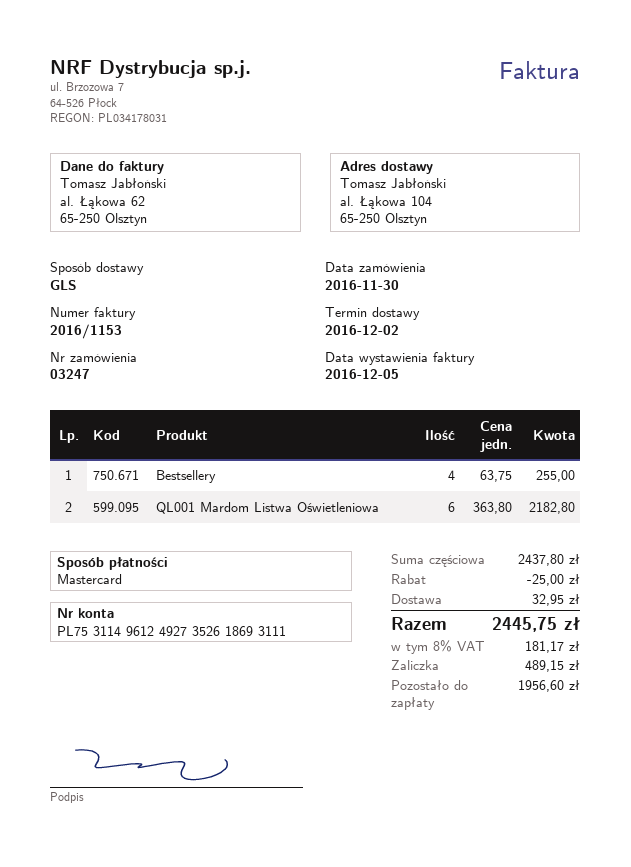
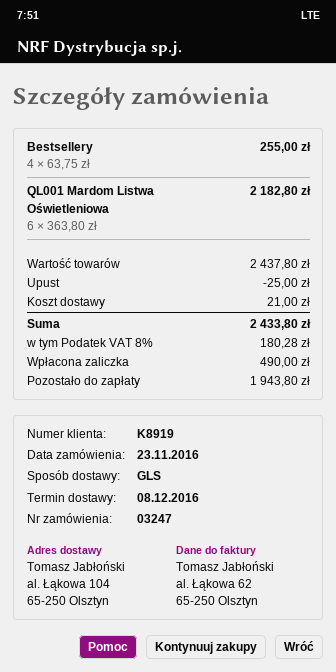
order date: 2016-11-30 -> 2016-11-23
delivery date: 2016-12-02 -> 2016-12-08
shipping: 32.95 -> 21.00
tax: 8% = 181.17 -> 8% = 180.28
total: 2445.75 -> 2433.80
deposit: 489.15 -> 490.00
balance: 1956.60 -> 1943.80

